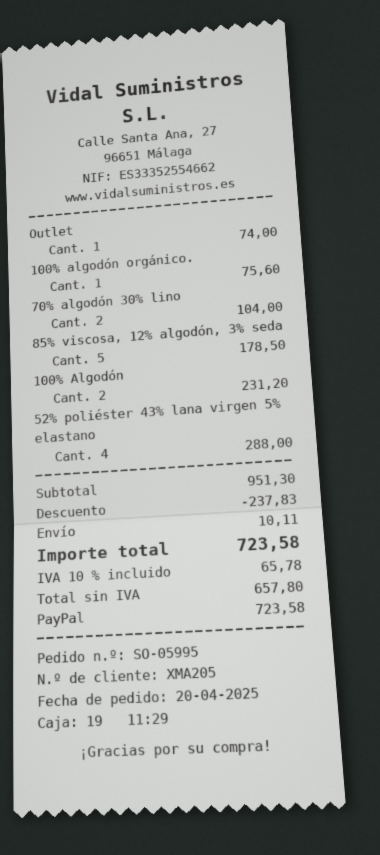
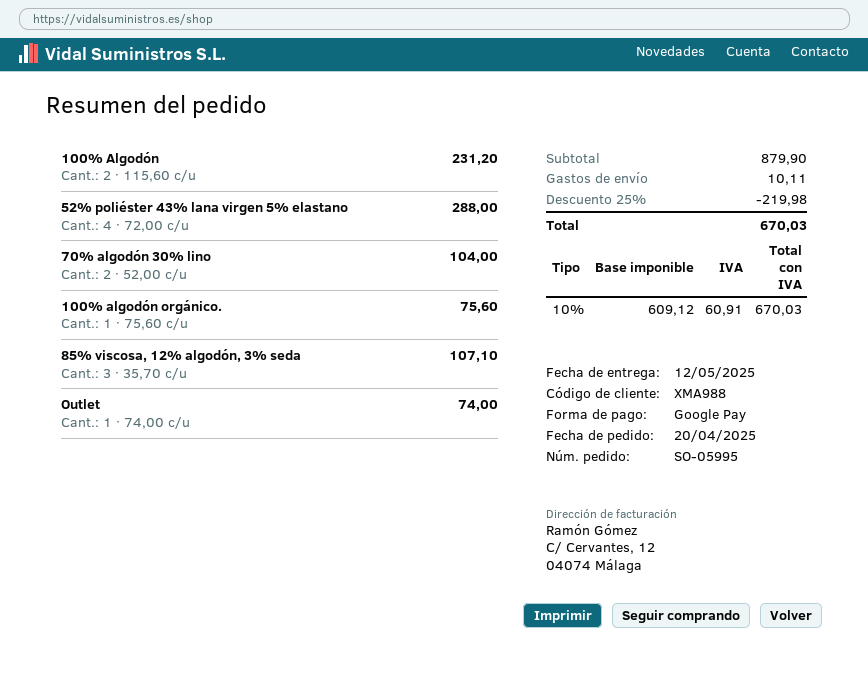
customer number: XMA205 -> XMA988
payment method: PayPal -> Google Pay
85% viscosa, 12% algodón, 3% seda: 5 for 178.50 -> 3 for 107.10
subtotal: 951.30 -> 879.90
discount: 237.83 -> 219.98
net: 657.80 -> 609.12
tax: 10% = 65.78 -> 10% = 60.91
total: 723.58 -> 670.03

